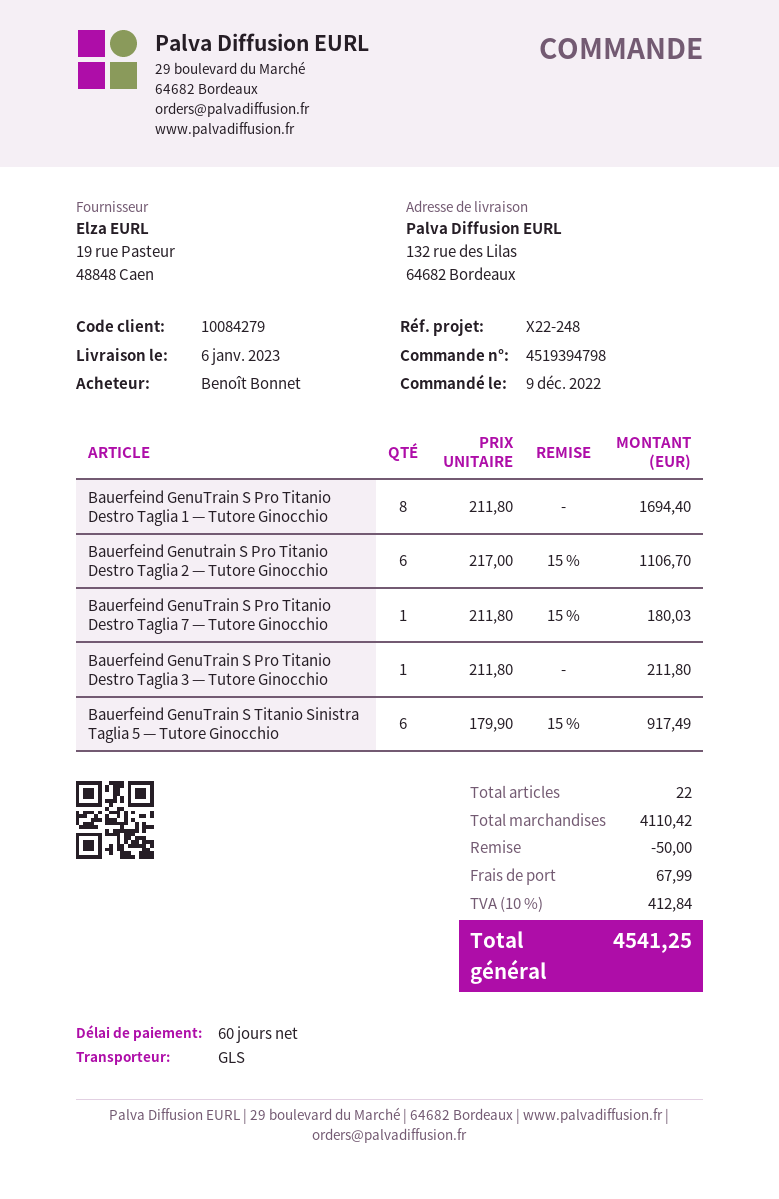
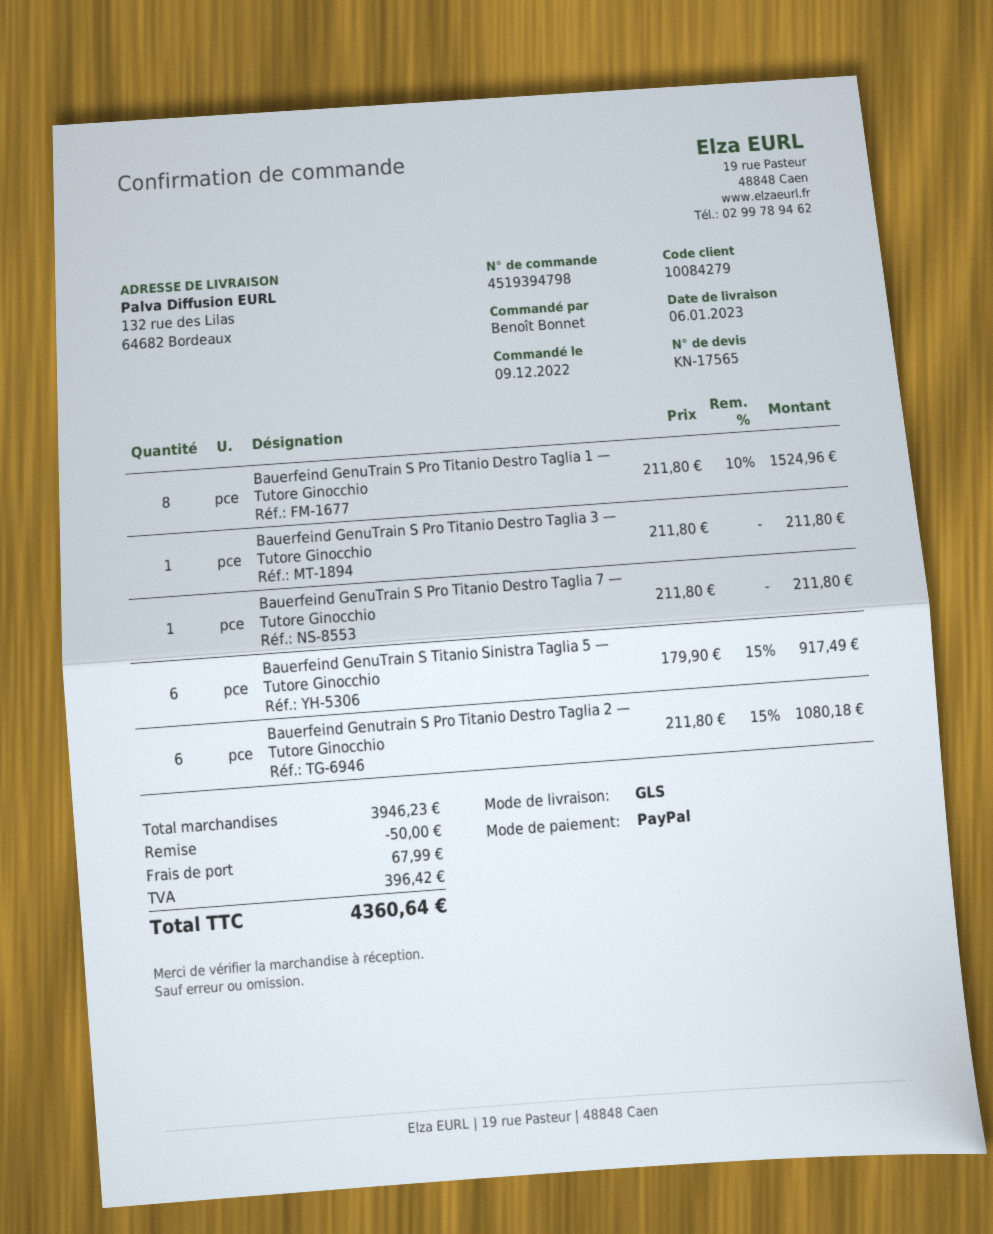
Bauerfeind GenuTrain S Pro Titanio Destro Taglia 1 — Tutore Ginocchio: 8 x 211.80 = 1694.40 -> 8 x 211.80 - 10% = 1524.96
Bauerfeind Genutrain S Pro Titanio Destro Taglia 2 — Tutore Ginocchio: 6 x 217.00 - 15% = 1106.70 -> 6 x 211.80 - 15% = 1080.18
Bauerfeind GenuTrain S Pro Titanio Destro Taglia 7 — Tutore Ginocchio: 1 x 211.80 - 15% = 180.03 -> 1 x 211.80 = 211.80
subtotal: 4110.42 -> 3946.23
tax: 412.84 -> 396.42
total: 4541.25 -> 4360.64

